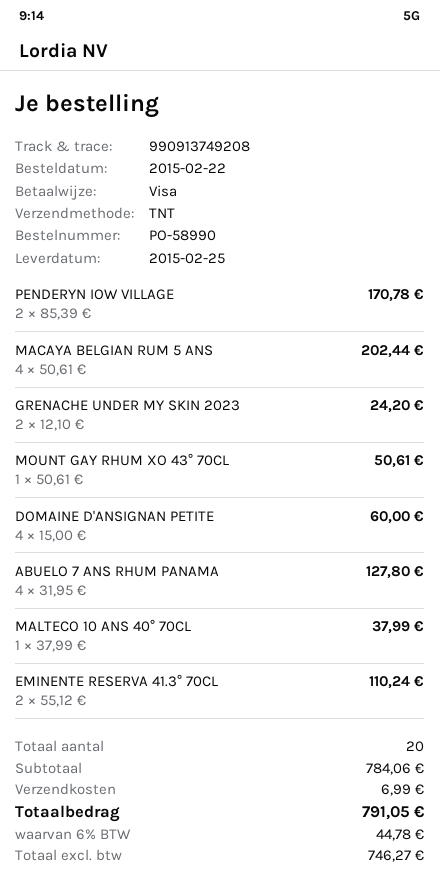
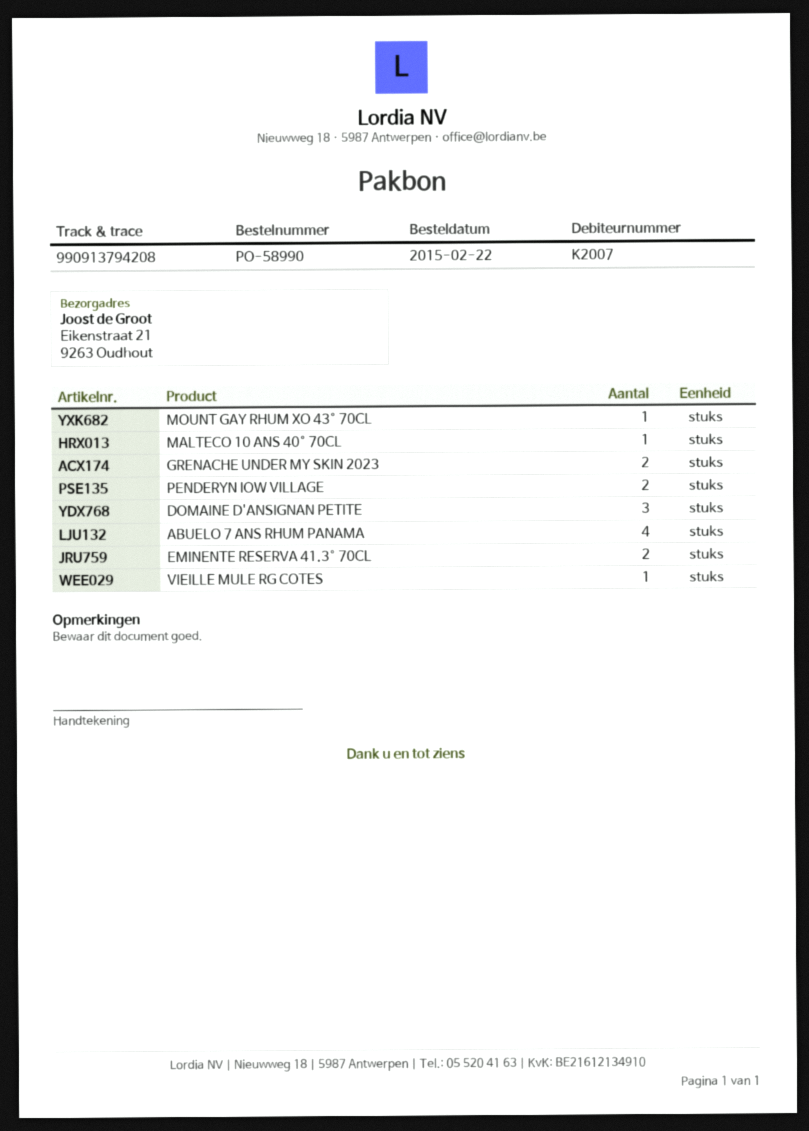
tracking number: 990913749208 -> 990913794208
MACAYA BELGIAN RUM 5 ANS: 4 -> none
DOMAINE D'ANSIGNAN PETITE: 4 -> 3
VIEILLE MULE RG COTES: none -> 1

